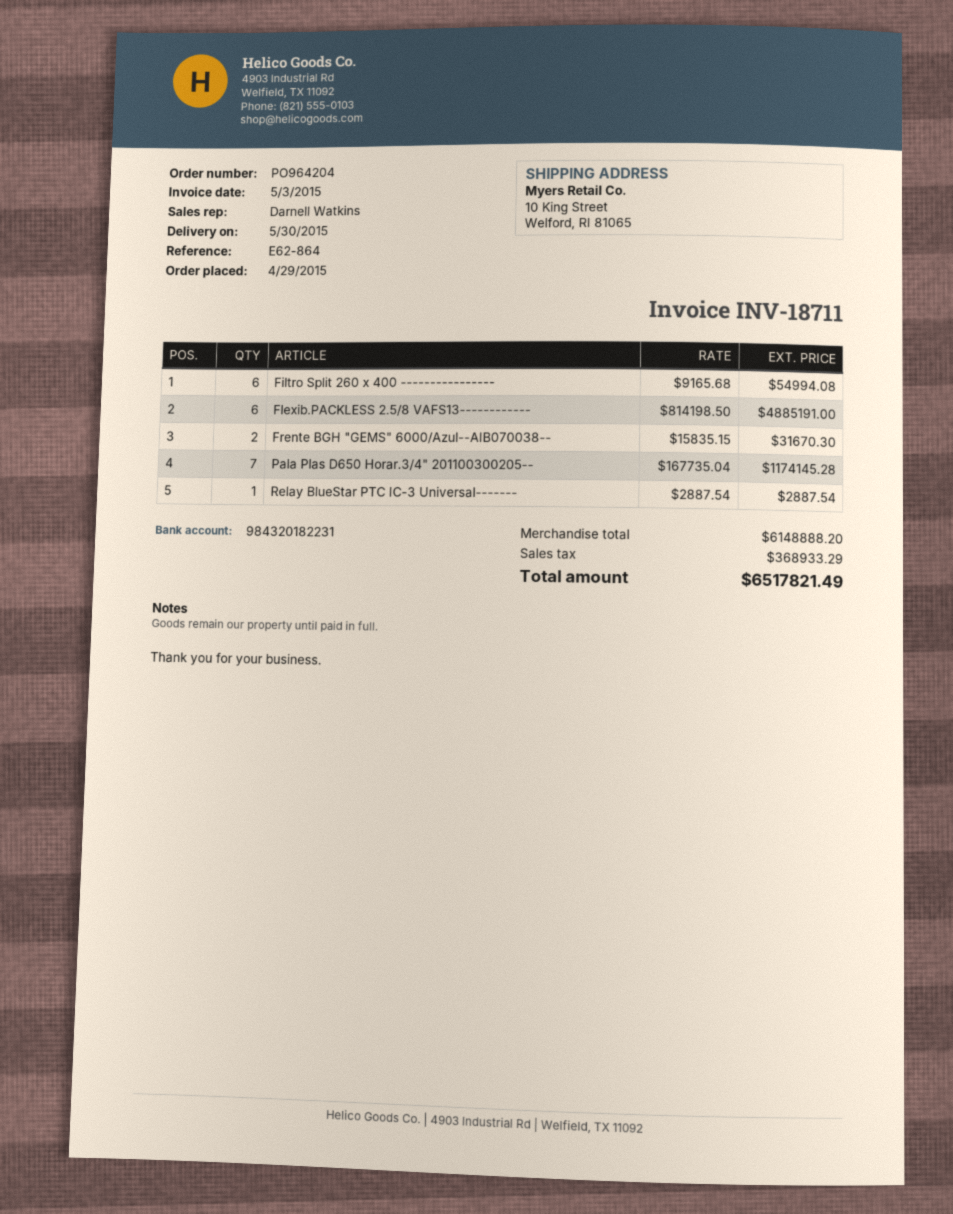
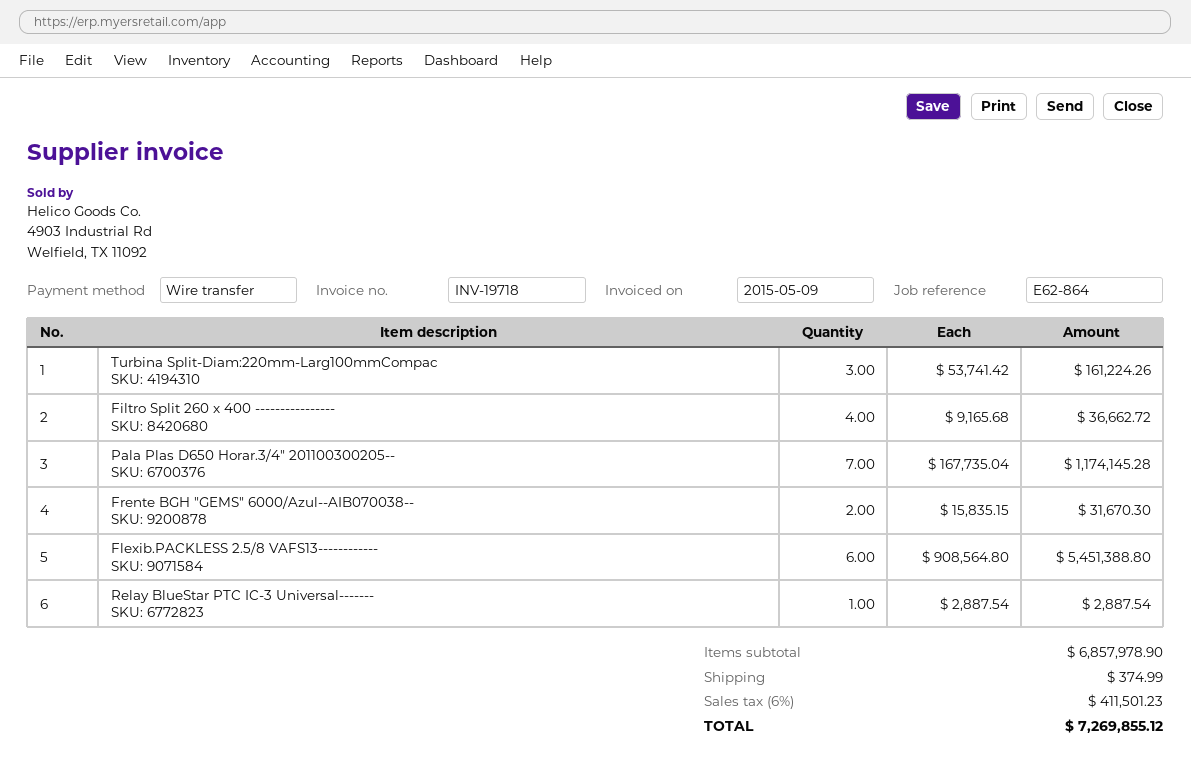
invoice number: INV-18711 -> INV-19718
invoice date: 2015-05-03 -> 2015-05-09
Filtro Split 260 x 400 ----------------: 6 x 9165.68 = 54994.08 -> 4 x 9165.68 = 36662.72
Flexib.PACKLESS 2.5/8 VAFS13------------: 6 x 814198.50 = 4885191.00 -> 6 x 908564.80 = 5451388.80
Turbina Split-Diam:220mm-Larg100mmCompac: none -> 3 x 53741.42 = 161224.26
subtotal: 6148888.20 -> 6857978.90
shipping: none -> 374.99
tax: 368933.29 -> 411501.23
total: 6517821.49 -> 7269855.12

